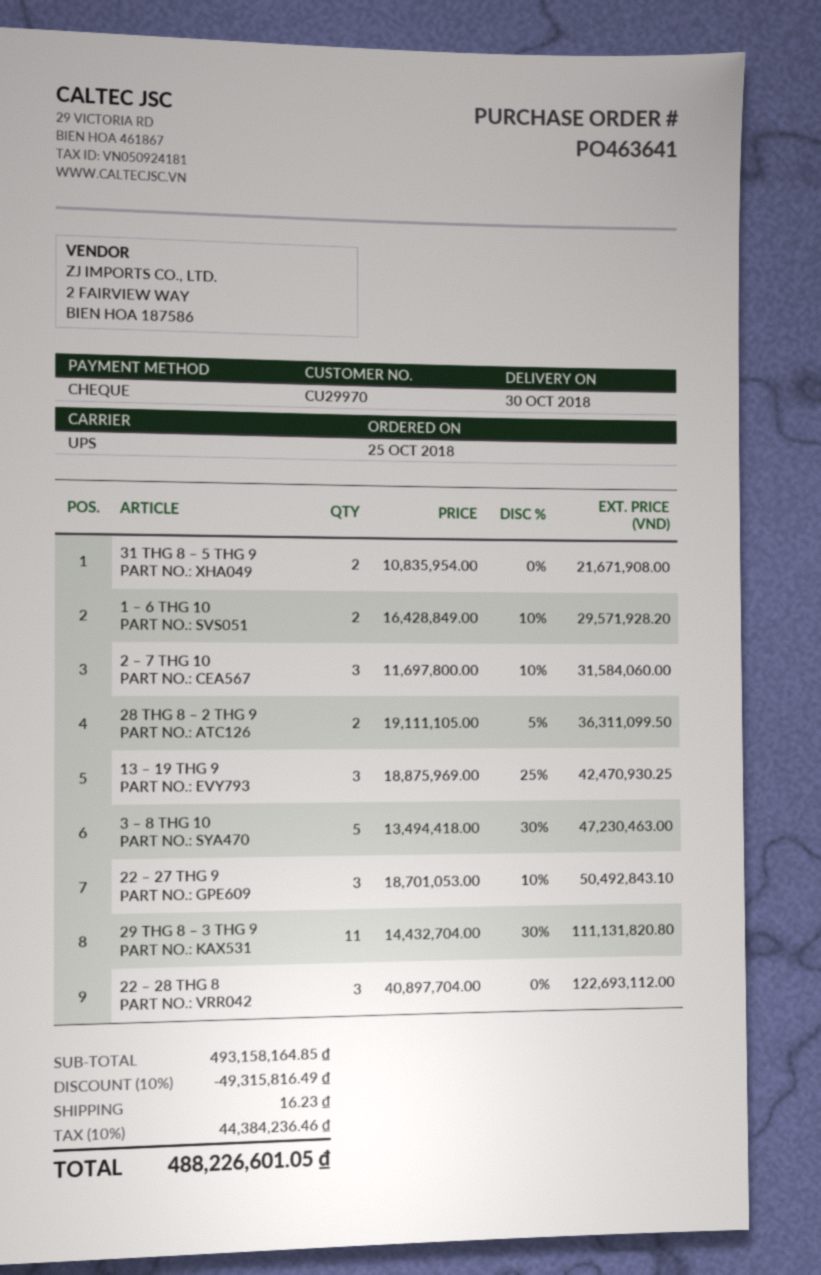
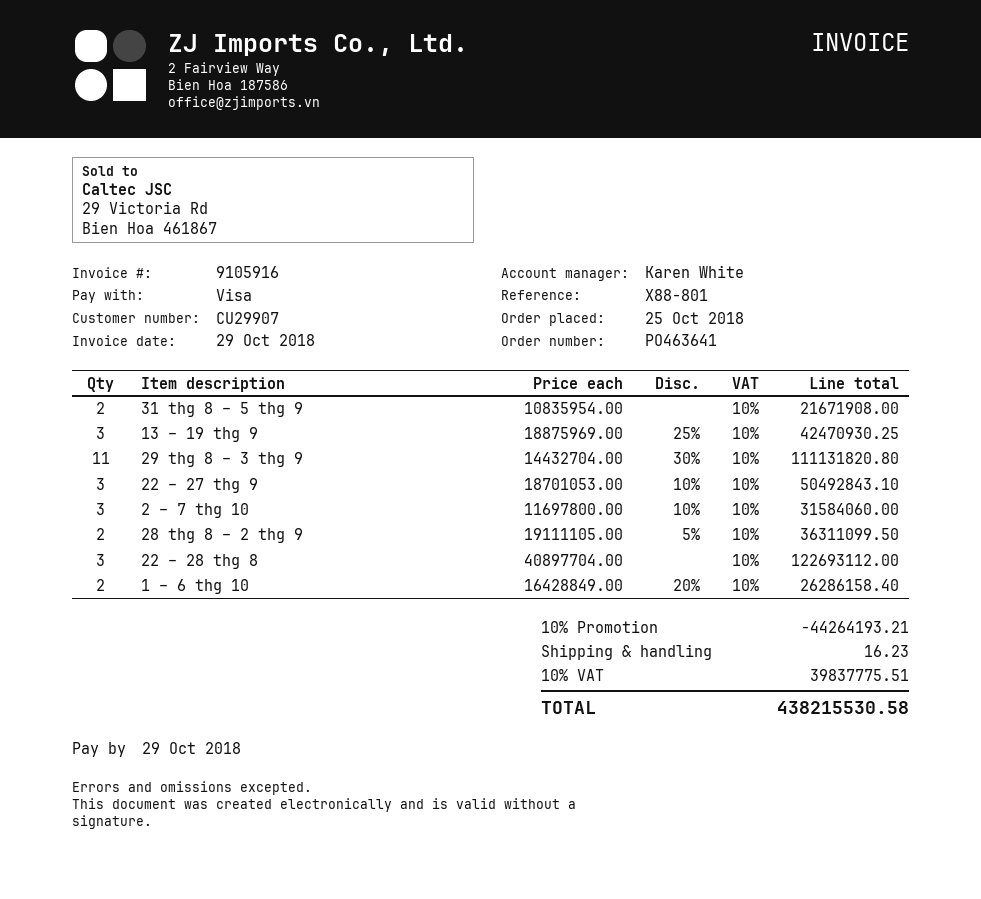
customer number: CU29970 -> CU29907
payment method: cheque -> Visa
1 – 6 THG 10: 2 x 16428849.00 - 10% = 29571928.20 -> 2 x 16428849.00 - 20% = 26286158.40
3 – 8 THG 10: 5 x 13494418.00 - 30% = 47230463.00 -> none
discount: 10% = 49315816.49 -> 10% = 44264193.21
tax: 10% = 44384236.46 -> 10% = 39837775.51
total: 488226601.05 -> 438215530.58

